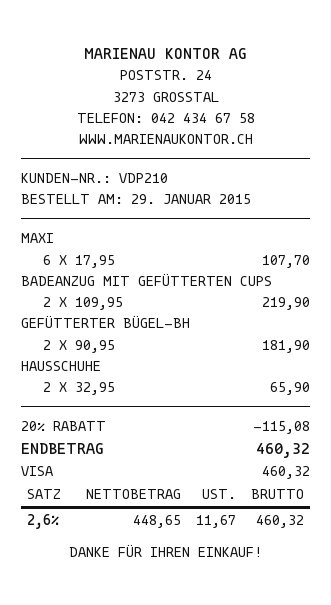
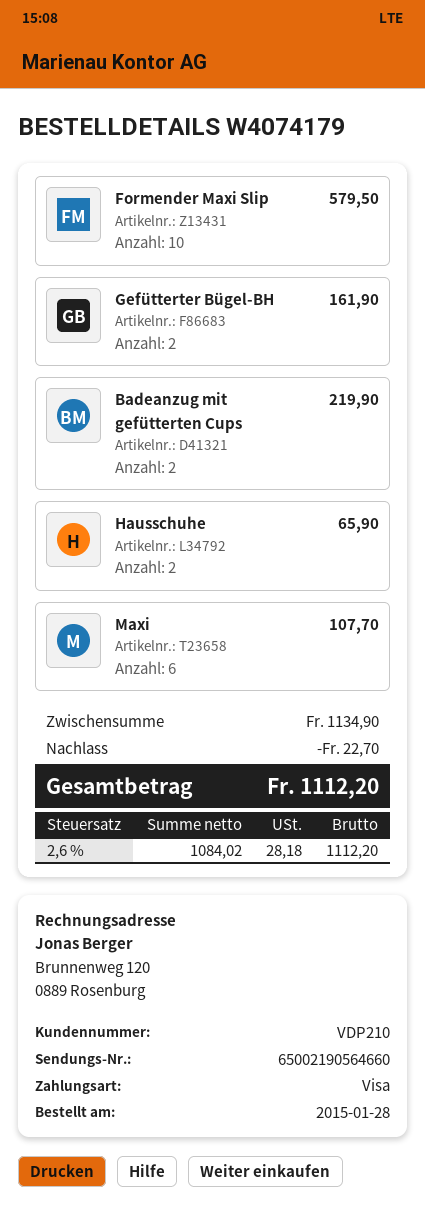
order date: 2015-01-29 -> 2015-01-28
GEFÜTTERTER BÜGEL-BH: 2 for 181.90 -> 2 for 161.90
Formender Maxi Slip: none -> 10 for 579.50
discount: 115.08 -> 22.70
net: 448.65 -> 1084.02
tax: 2.6% = 11.67 -> 2.6% = 28.18
total: 460.32 -> 1112.20

